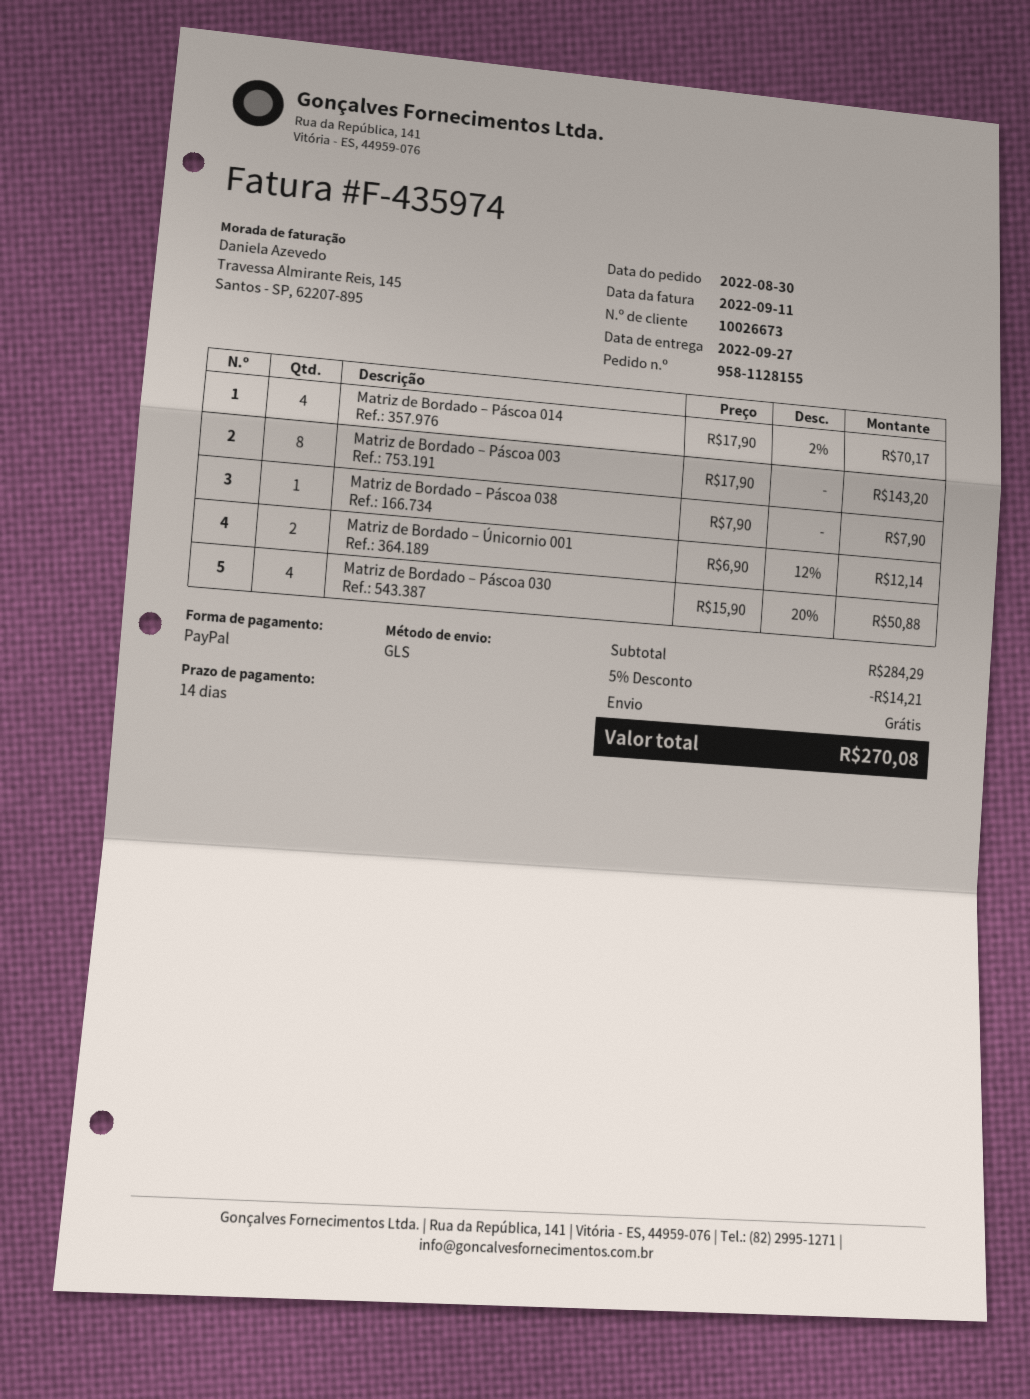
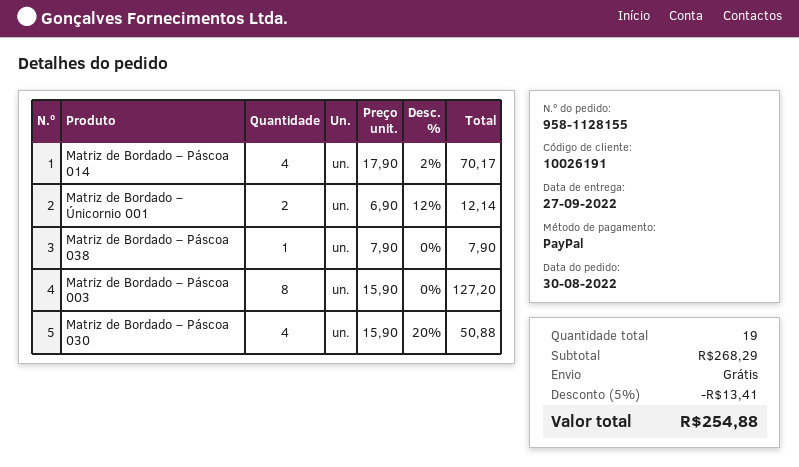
customer number: 10026673 -> 10026191
Matriz de Bordado – Páscoa 003: 8 x 17.90 = 143.20 -> 8 x 15.90 = 127.20
subtotal: 284.29 -> 268.29
discount: 5% = 14.21 -> 5% = 13.41
total: 270.08 -> 254.88

